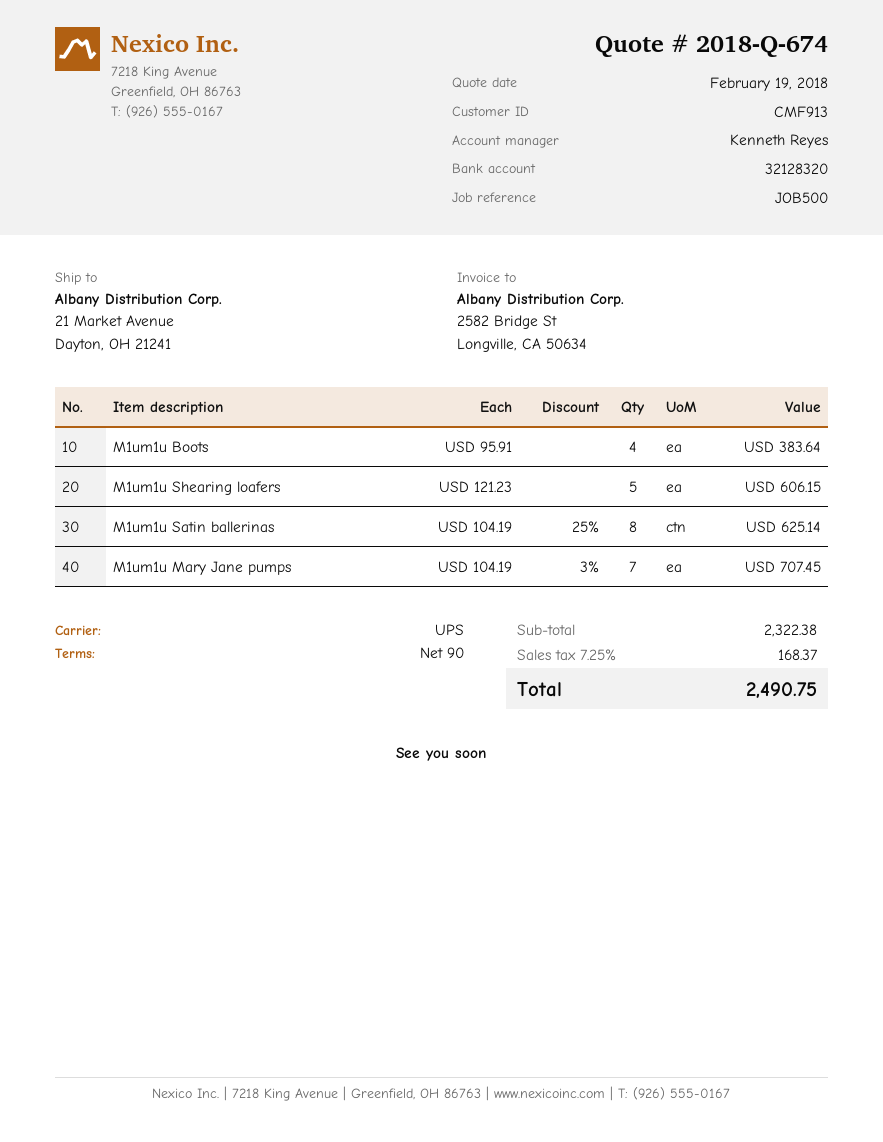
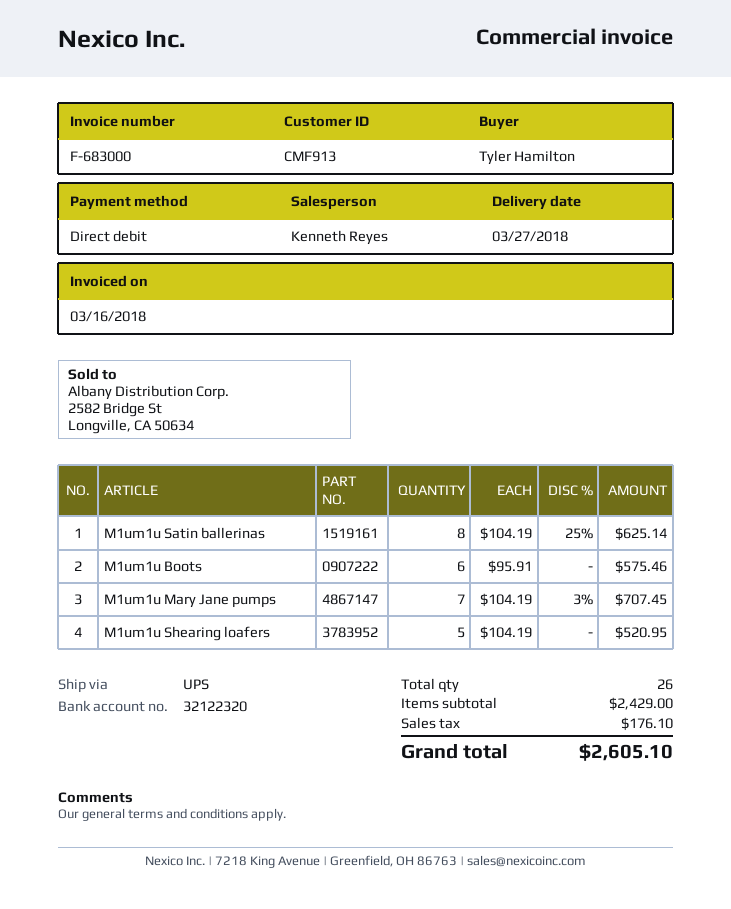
bank account: 32128320 -> 32122320
M1um1u Boots: 4 x 95.91 = 383.64 -> 6 x 95.91 = 575.46
M1um1u Shearing loafers: 5 x 121.23 = 606.15 -> 5 x 104.19 = 520.95
subtotal: 2322.38 -> 2429.00
tax: 168.37 -> 176.10
total: 2490.75 -> 2605.10

